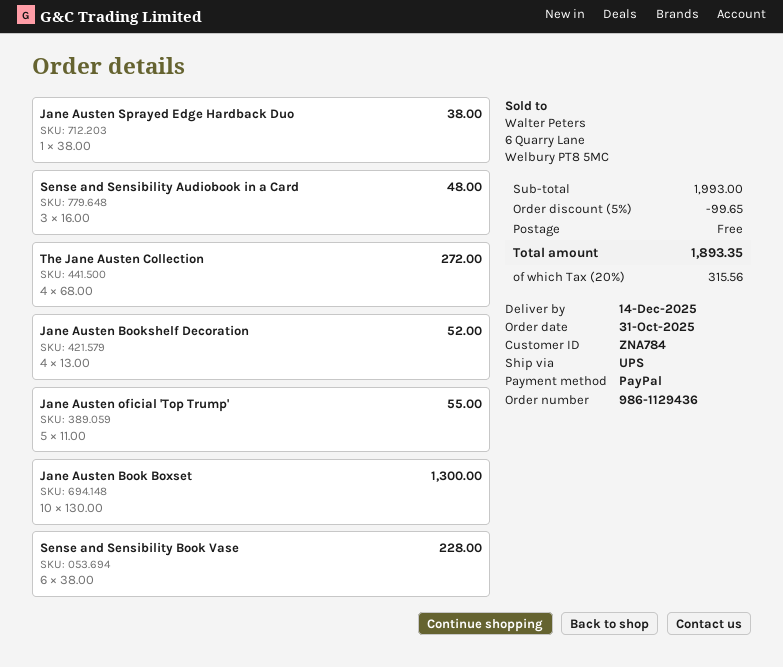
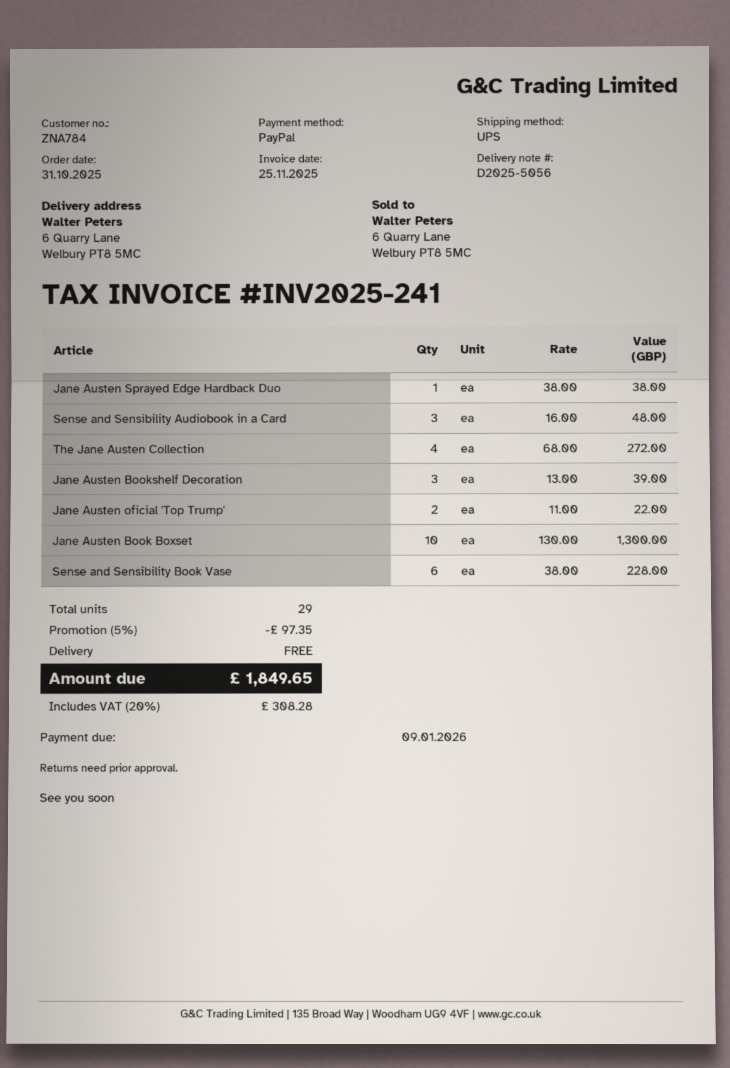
Jane Austen Bookshelf Decoration: 4 x 13.00 = 52.00 -> 3 x 13.00 = 39.00
Jane Austen oficial 'Top Trump': 5 x 11.00 = 55.00 -> 2 x 11.00 = 22.00
discount: 5% = 99.65 -> 5% = 97.35
tax: 20% = 315.56 -> 20% = 308.28
total: 1893.35 -> 1849.65

